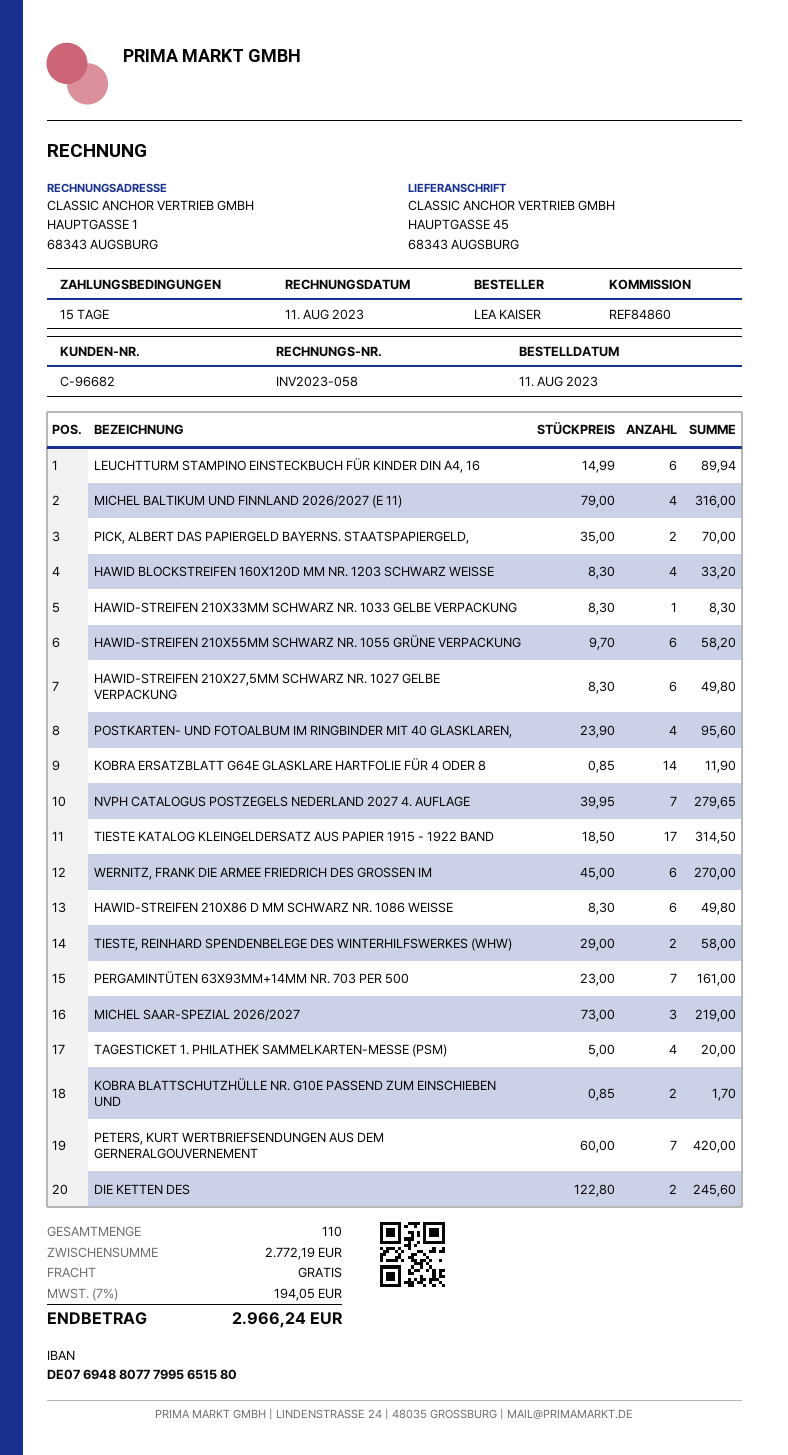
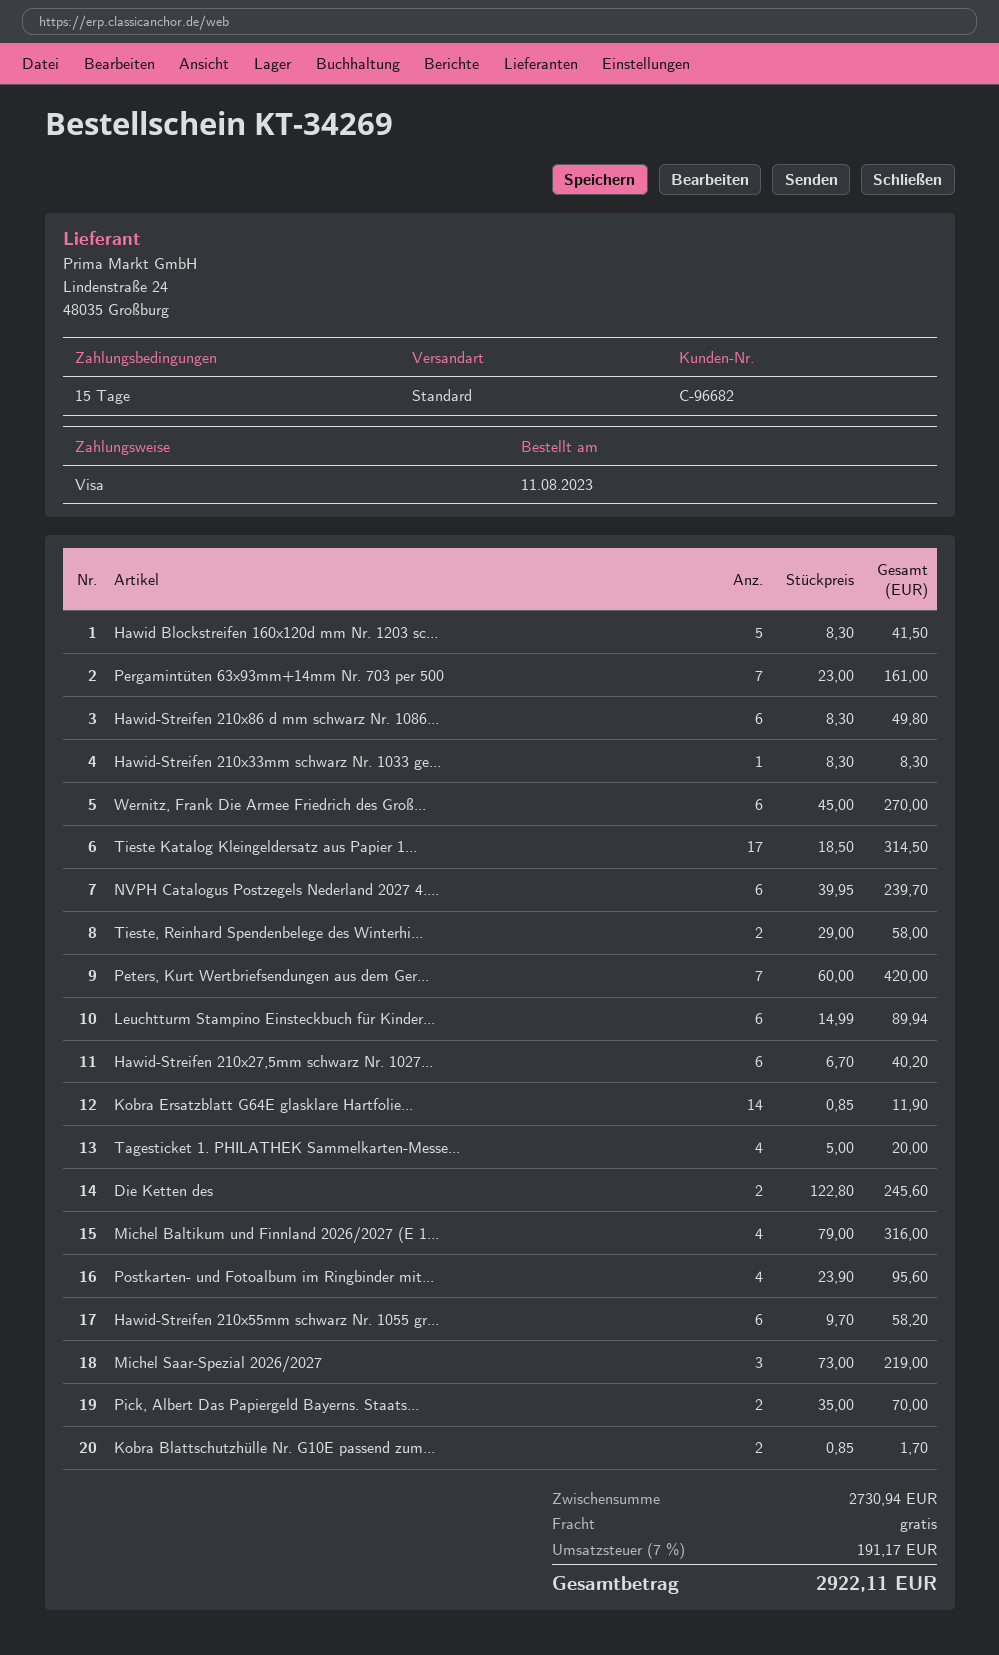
HAWID BLOCKSTREIFEN 160X120D MM NR. 1203 SCHWARZ WEISSE: 4 x 8.30 = 33.20 -> 5 x 8.30 = 41.50
HAWID-STREIFEN 210X27,5MM SCHWARZ NR. 1027 GELBE VERPACKUNG: 6 x 8.30 = 49.80 -> 6 x 6.70 = 40.20
NVPH CATALOGUS POSTZEGELS NEDERLAND 2027 4. AUFLAGE: 7 x 39.95 = 279.65 -> 6 x 39.95 = 239.70
subtotal: 2772.19 -> 2730.94
tax: 7% = 194.05 -> 7% = 191.17
total: 2966.24 -> 2922.11

